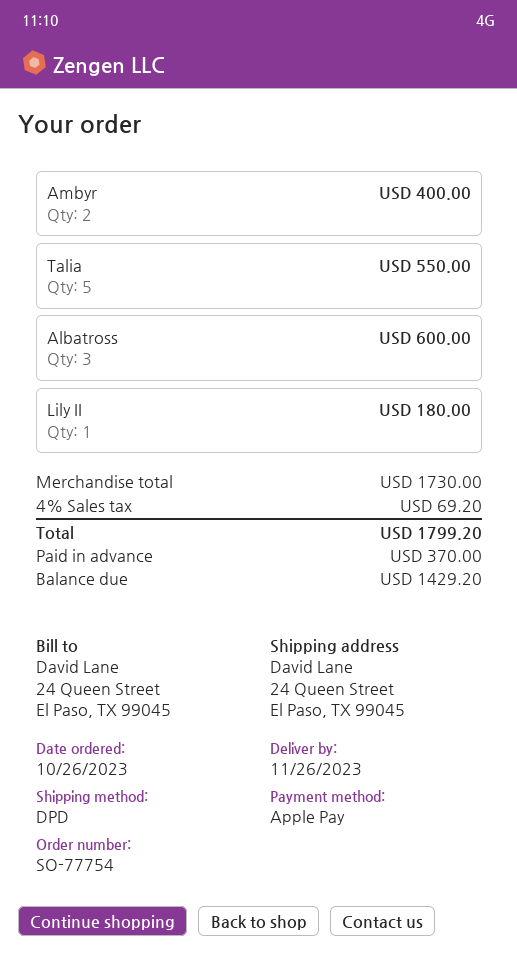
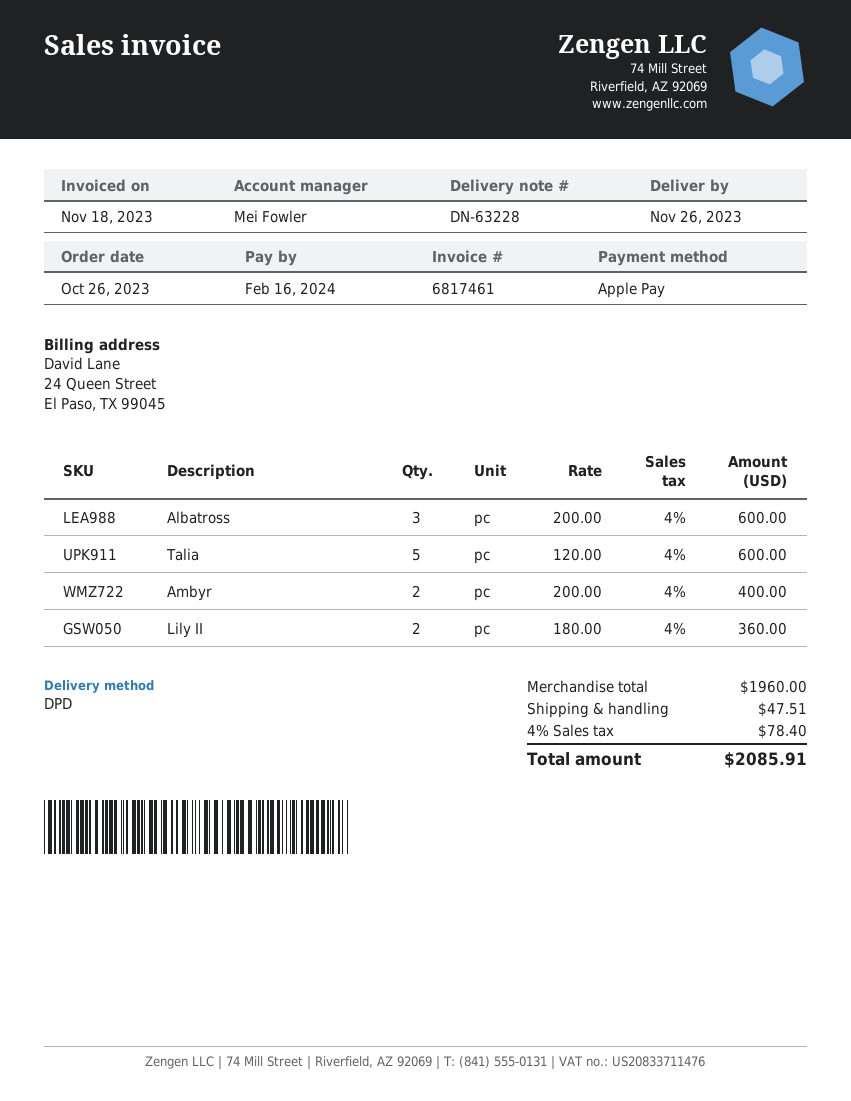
Talia: 5 for 550.00 -> 5 for 600.00
Lily II: 1 for 180.00 -> 2 for 360.00
subtotal: 1730.00 -> 1960.00
shipping: none -> 47.51
tax: 4% = 69.20 -> 4% = 78.40
total: 1799.20 -> 2085.91

